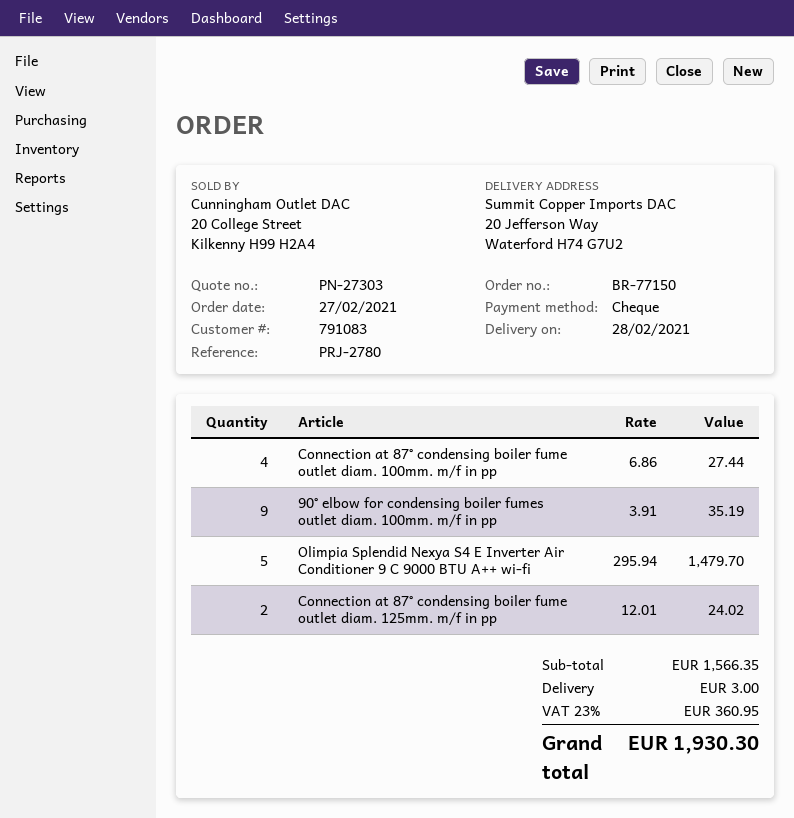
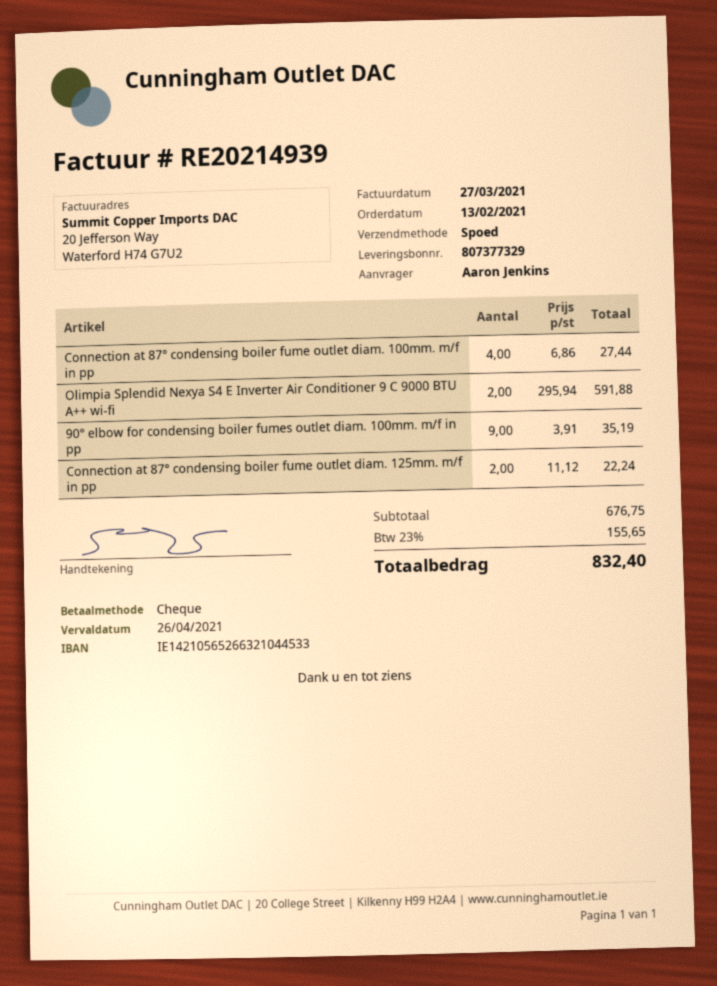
order date: 2021-02-27 -> 2021-02-13
Olimpia Splendid Nexya S4 E Inverter Air Conditioner 9 C 9000 BTU A++ wi-fi: 5 x 295.94 = 1479.70 -> 2 x 295.94 = 591.88
Connection at 87° condensing boiler fume outlet diam. 125mm. m/f in pp: 2 x 12.01 = 24.02 -> 2 x 11.12 = 22.24
subtotal: 1566.35 -> 676.75
shipping: 3.00 -> none
tax: 23% = 360.95 -> 23% = 155.65
total: 1930.30 -> 832.40

